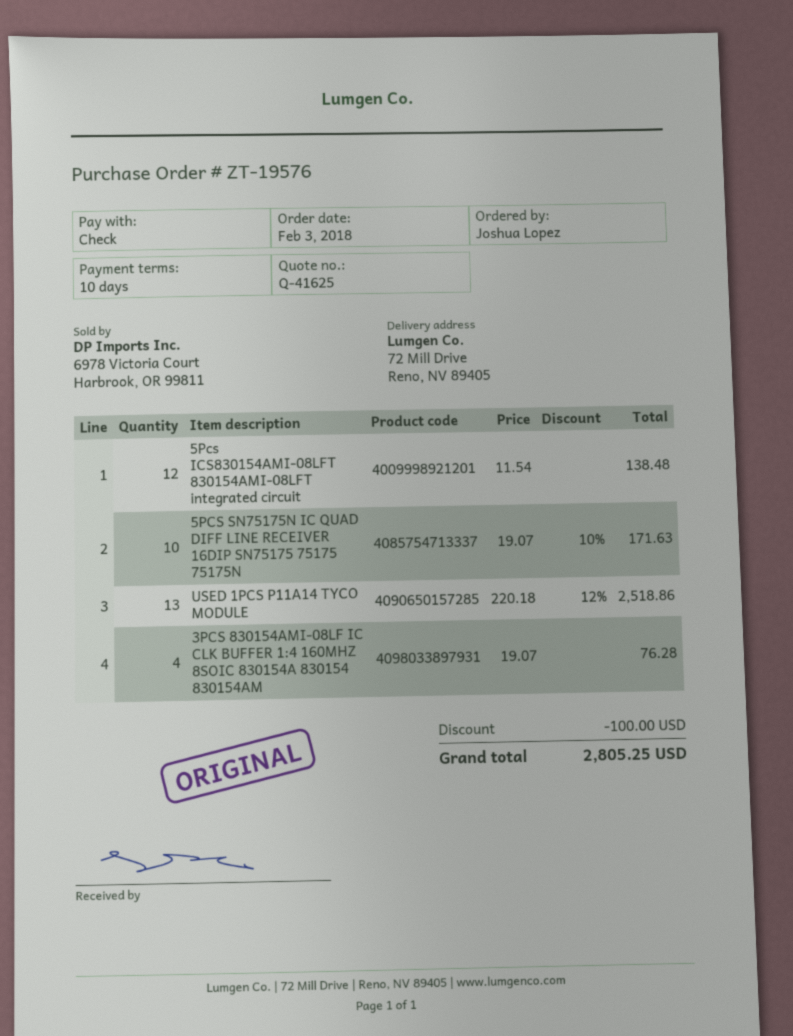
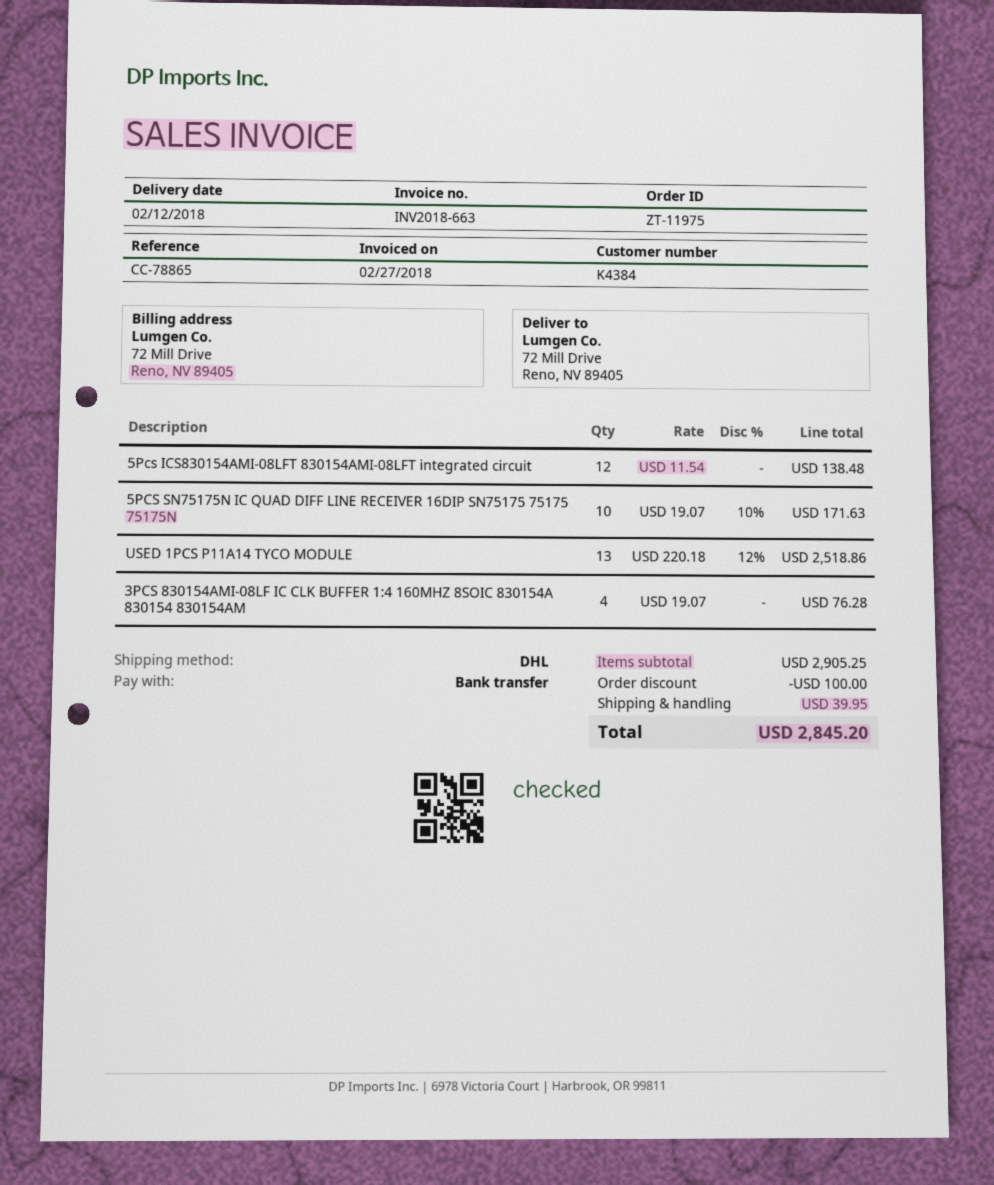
order number: ZT-19576 -> ZT-11975
payment method: cheque -> bank transfer
shipping: none -> 39.95
total: 2805.25 -> 2845.20

